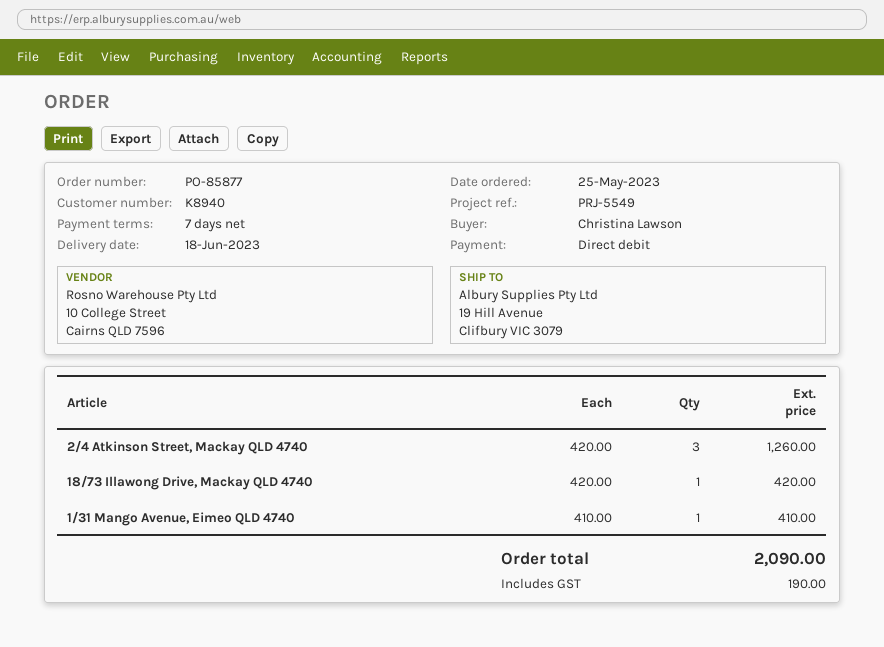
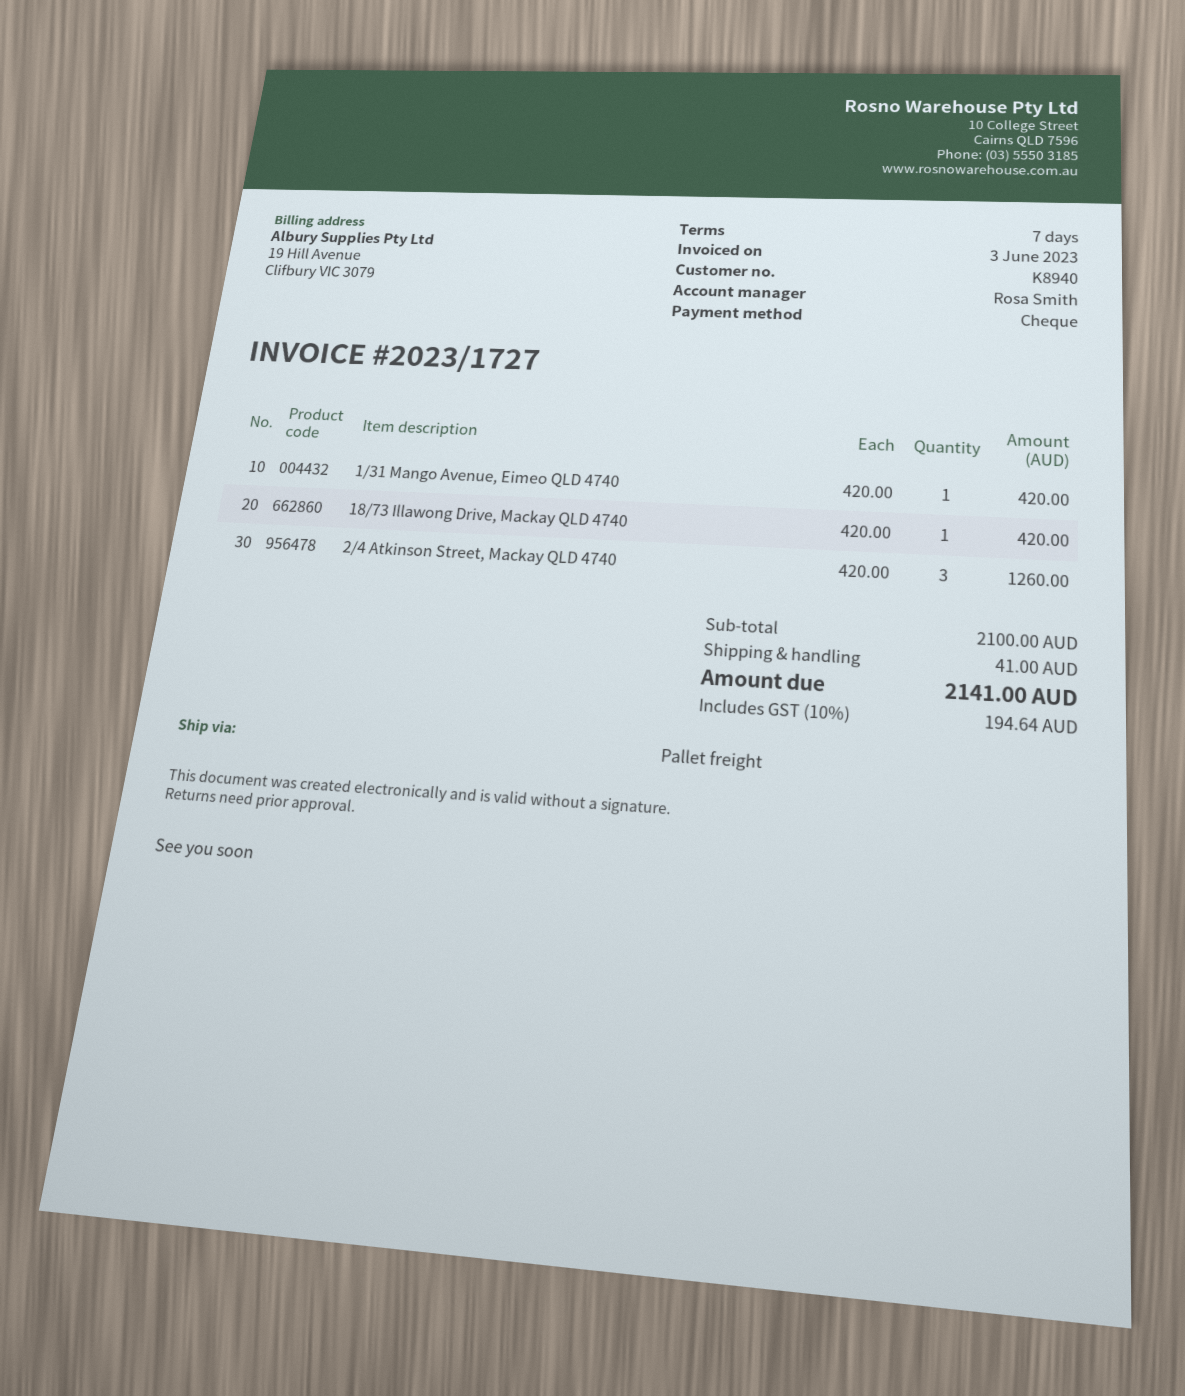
payment method: direct debit -> cheque
1/31 Mango Avenue, Eimeo QLD 4740: 1 x 410.00 = 410.00 -> 1 x 420.00 = 420.00
shipping: none -> 41.00
tax: 190.00 -> 194.64
total: 2090.00 -> 2141.00

